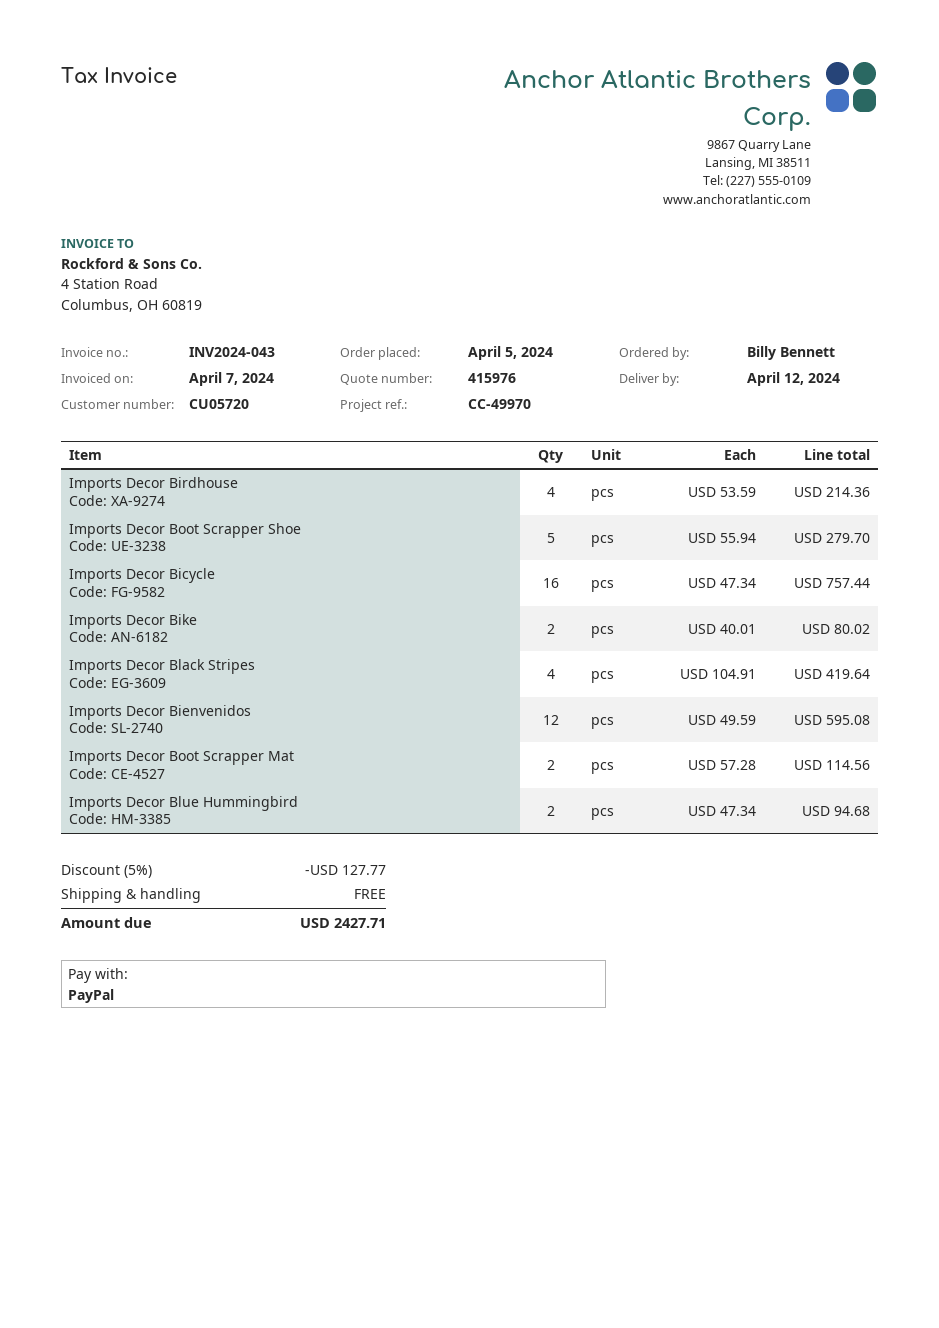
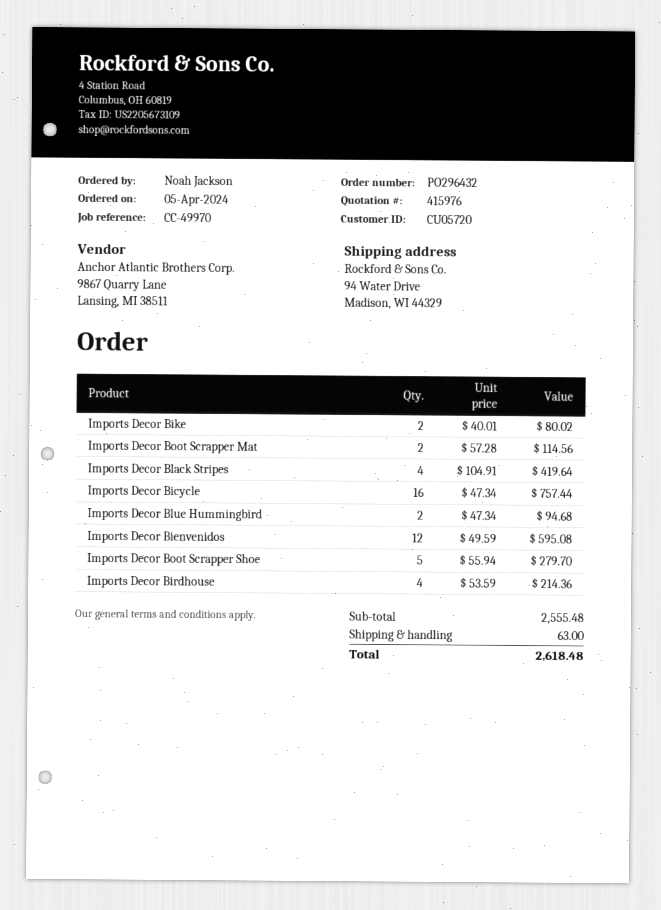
ordered by: Billy Bennett -> Noah Jackson
discount: 5% = 127.77 -> none
shipping: 0.00 -> 63.00
total: 2427.71 -> 2618.48

